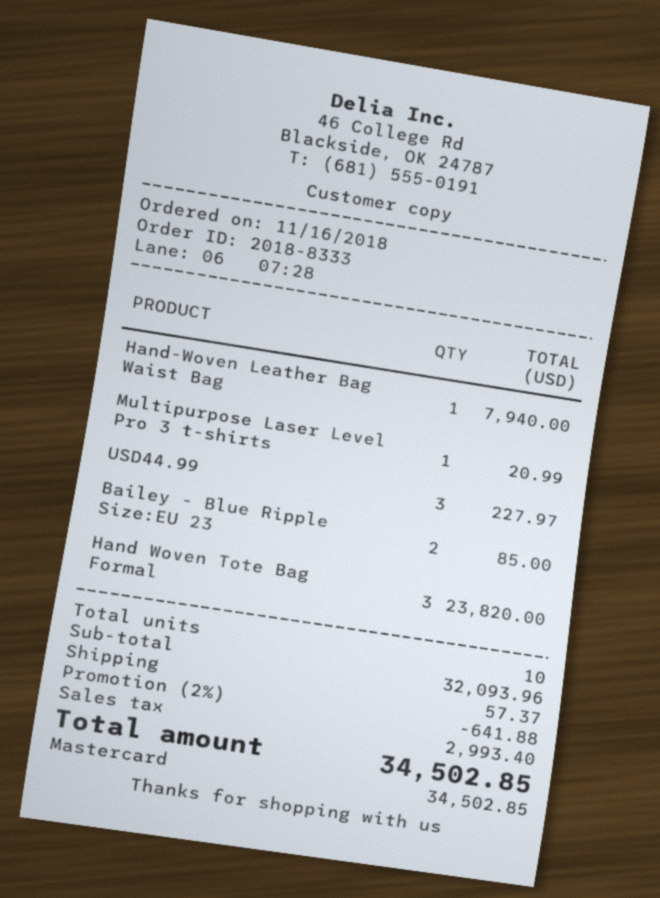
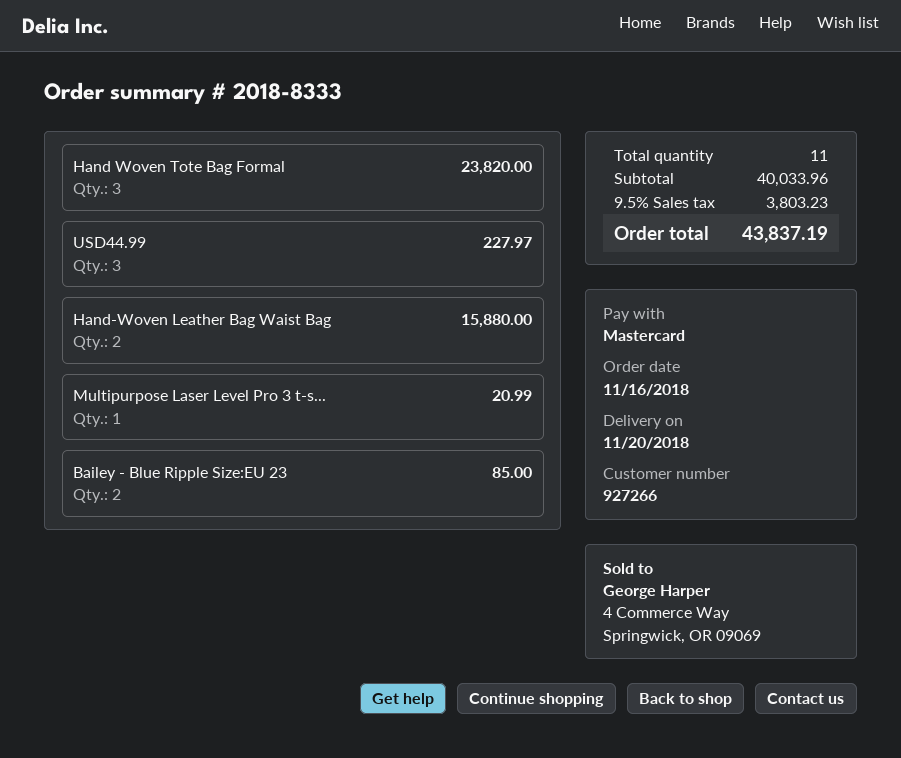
Hand-Woven Leather Bag Waist Bag: 1 for 7940.00 -> 2 for 15880.00
total quantity: 10 -> 11
subtotal: 32093.96 -> 40033.96
discount: 2% = 641.88 -> none
shipping: 57.37 -> none
tax: 2993.40 -> 3803.23
total: 34502.85 -> 43837.19

